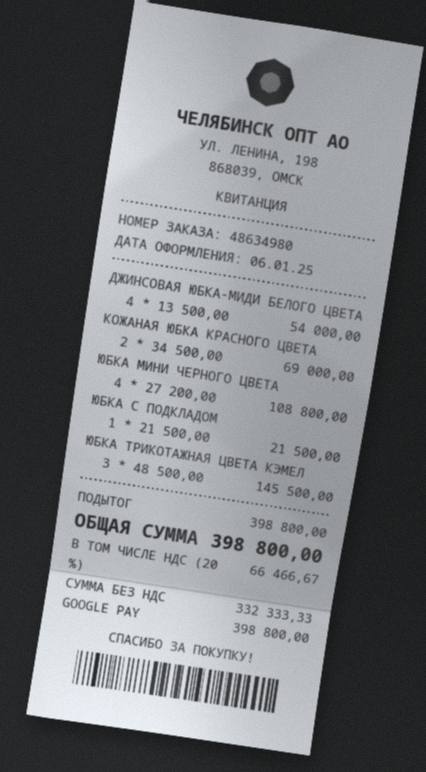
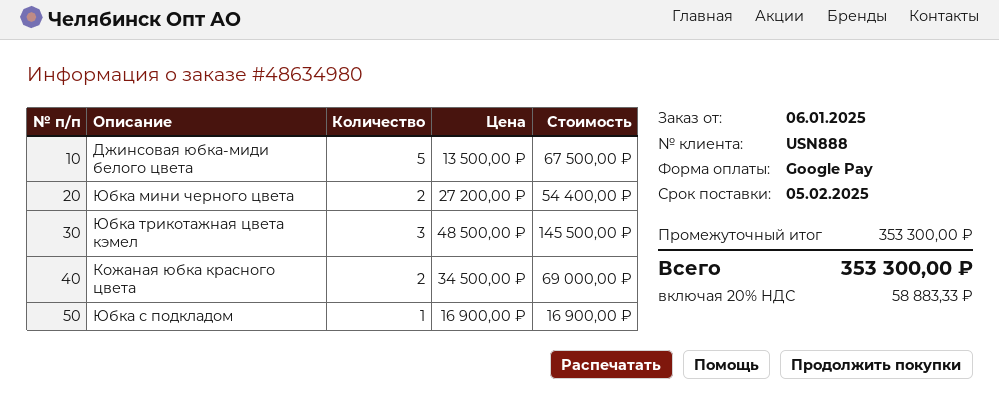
ДЖИНСОВАЯ ЮБКА-МИДИ БЕЛОГО ЦВЕТА: 4 x 13500.00 = 54000.00 -> 5 x 13500.00 = 67500.00
ЮБКА МИНИ ЧЕРНОГО ЦВЕТА: 4 x 27200.00 = 108800.00 -> 2 x 27200.00 = 54400.00
ЮБКА С ПОДКЛАДОМ: 1 x 21500.00 = 21500.00 -> 1 x 16900.00 = 16900.00
subtotal: 398800.00 -> 353300.00
tax: 20% = 66466.67 -> 20% = 58883.33
total: 398800.00 -> 353300.00

